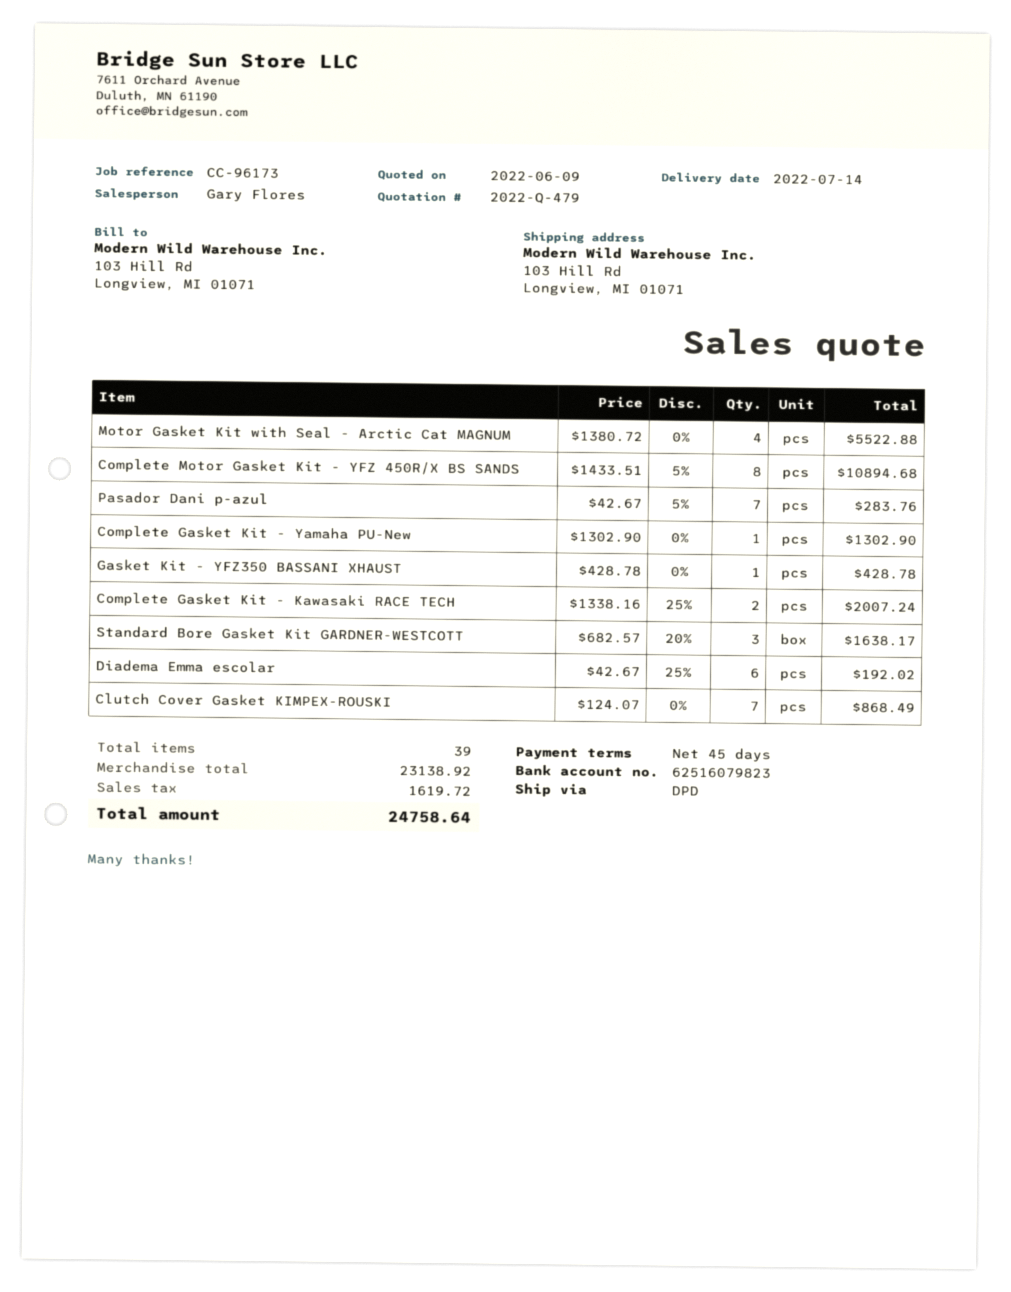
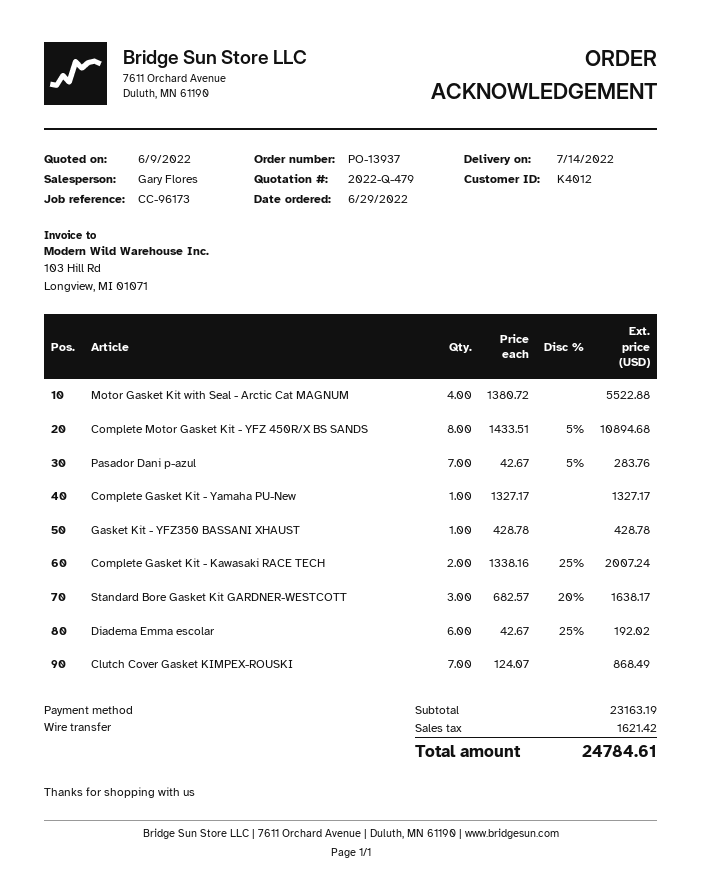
Complete Gasket Kit - Yamaha PU-New: 1 x 1302.90 = 1302.90 -> 1 x 1327.17 = 1327.17
subtotal: 23138.92 -> 23163.19
tax: 1619.72 -> 1621.42
total: 24758.64 -> 24784.61

